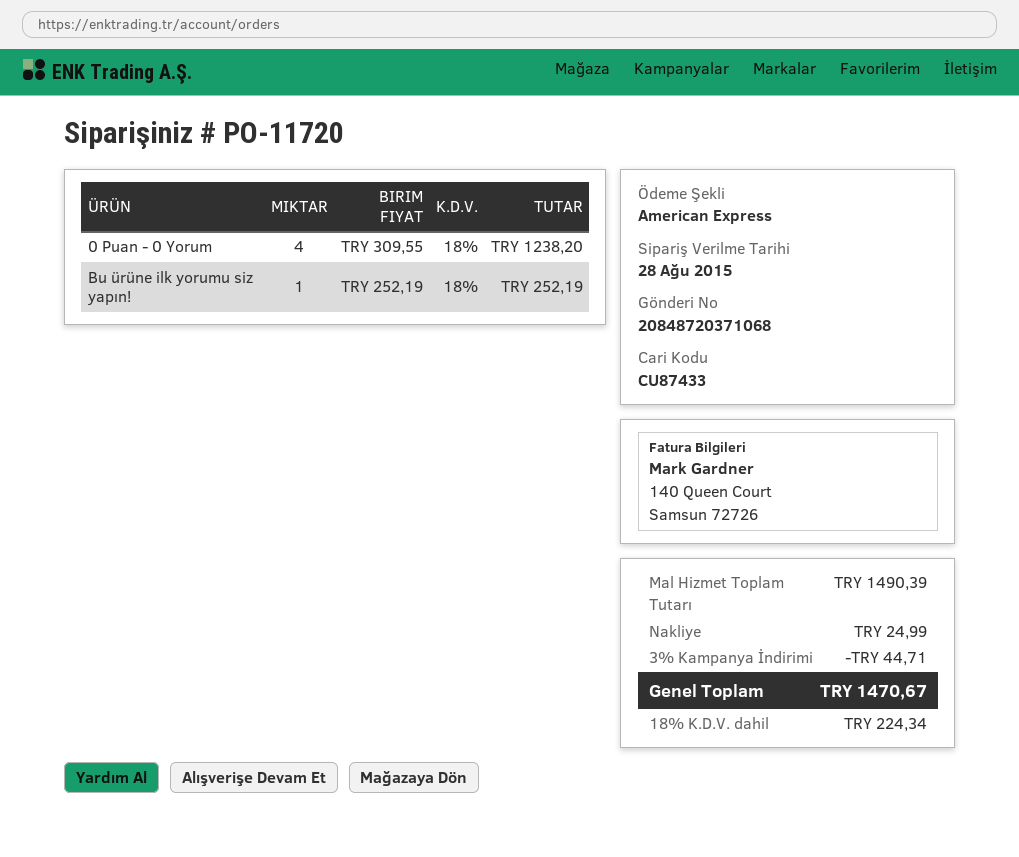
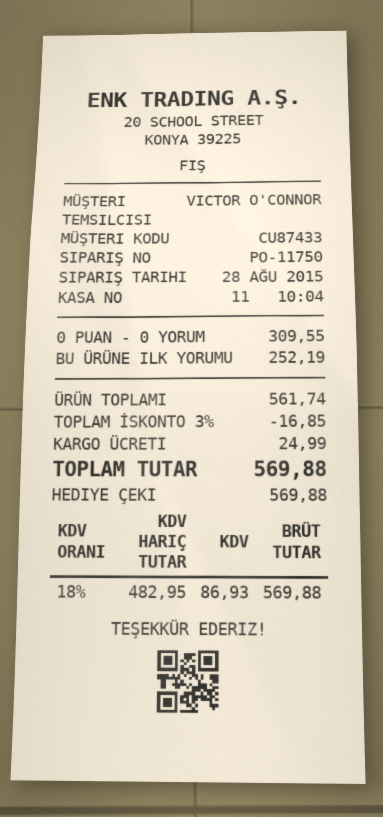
order number: PO-11720 -> PO-11750
payment method: American Express -> gift card
0 Puan - 0 Yorum: 4 for 1238.20 -> 1 for 309.55
subtotal: 1490.39 -> 561.74
discount: 3% = 44.71 -> 3% = 16.85
tax: 18% = 224.34 -> 18% = 86.93
total: 1470.67 -> 569.88

